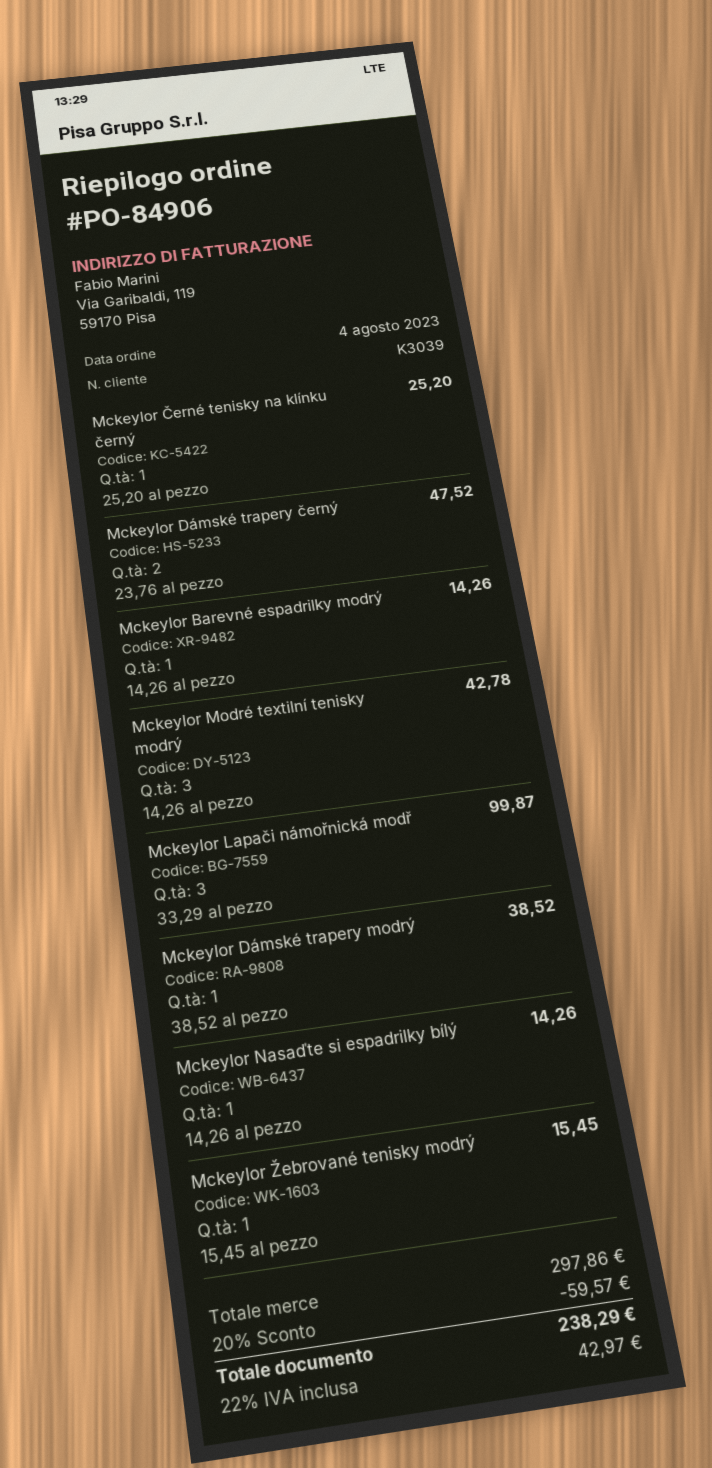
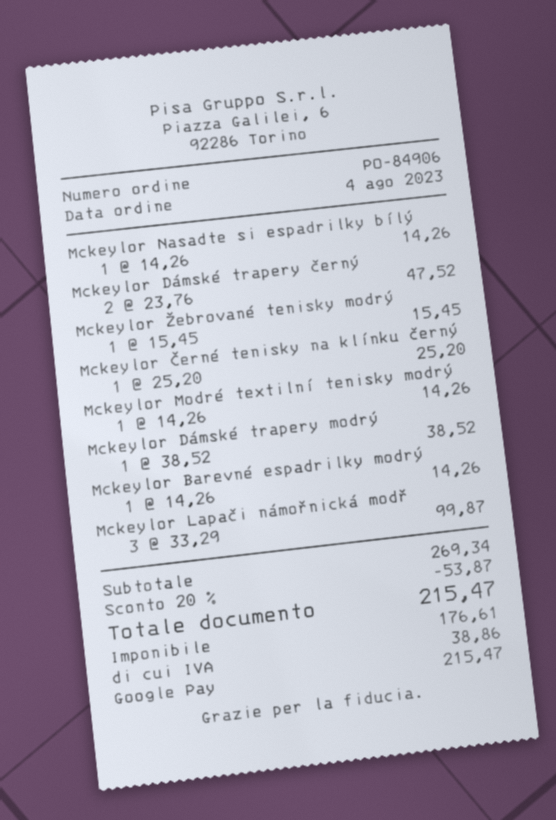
Mckeylor Modré textilní tenisky modrý: 3 x 14.26 = 42.78 -> 1 x 14.26 = 14.26
subtotal: 297.86 -> 269.34
discount: 20% = 59.57 -> 20% = 53.87
tax: 42.97 -> 38.86
total: 238.29 -> 215.47

